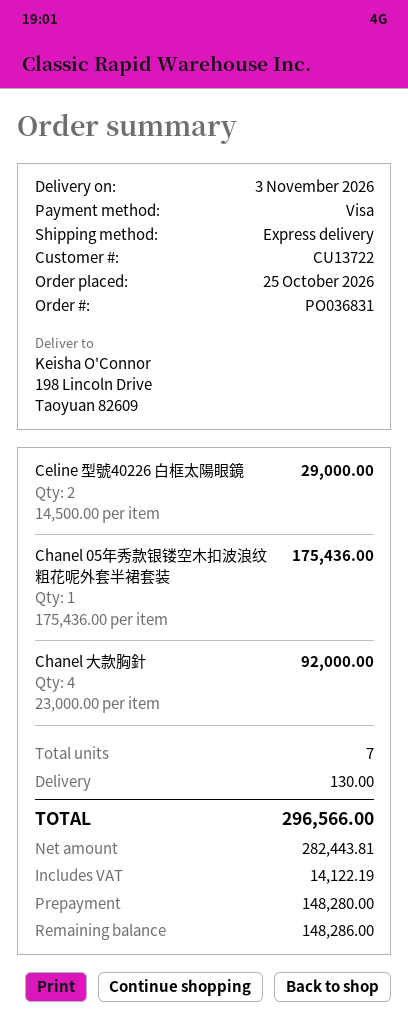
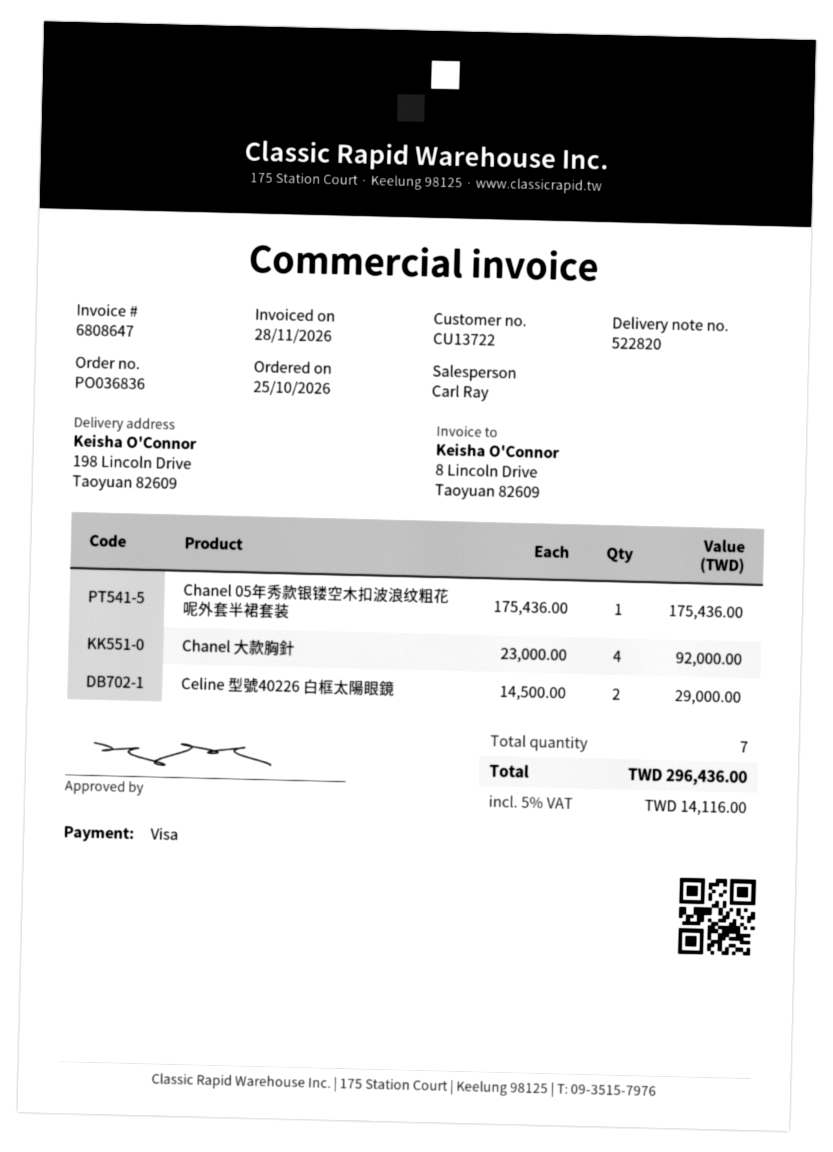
order number: PO036831 -> PO036836
shipping: 130.00 -> none
tax: 14122.19 -> 14116.00
total: 296566.00 -> 296436.00

